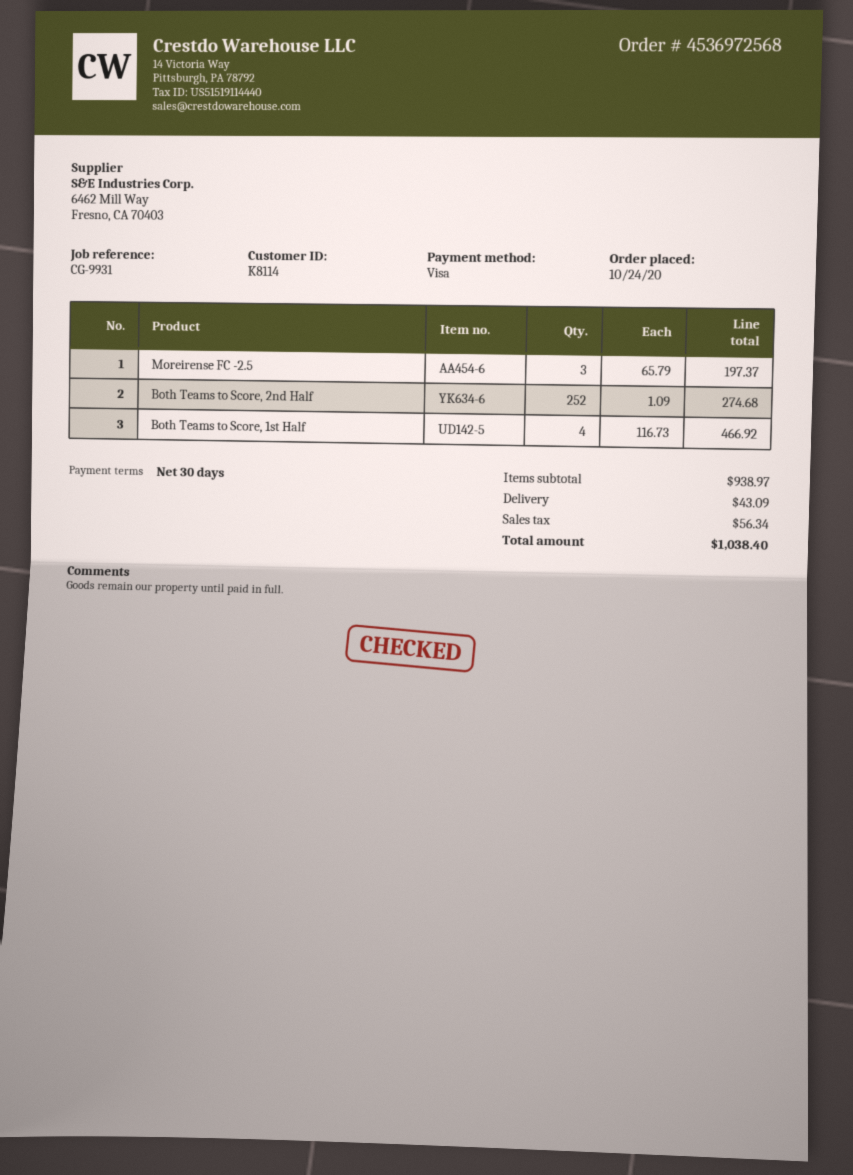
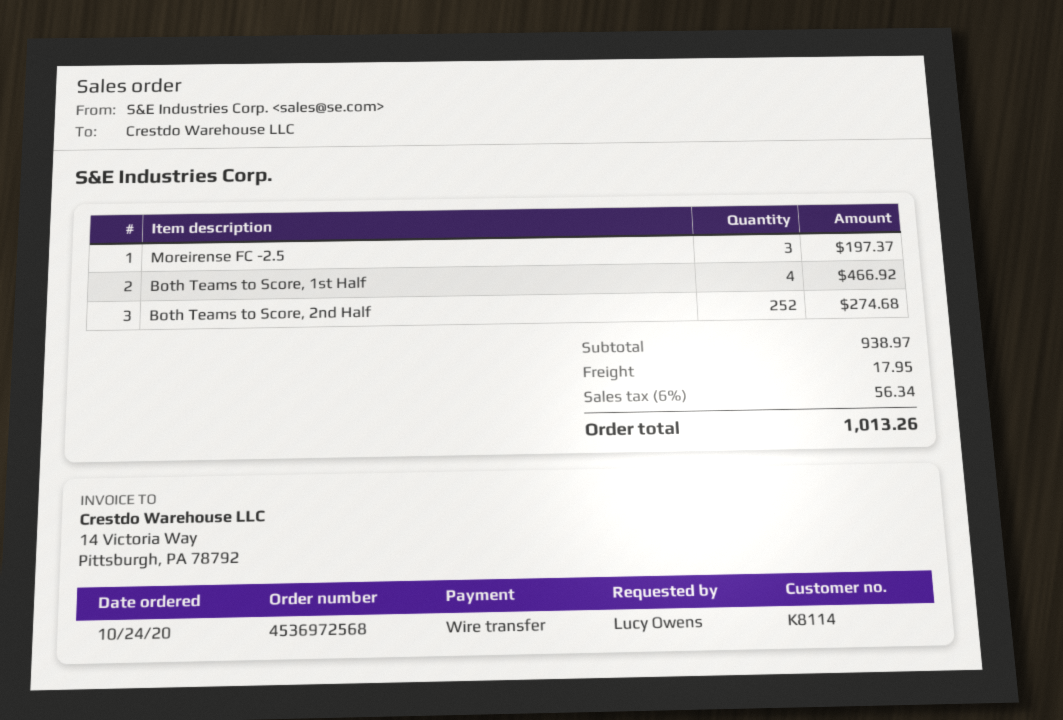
payment method: Visa -> bank transfer
shipping: 43.09 -> 17.95
total: 1038.40 -> 1013.26

